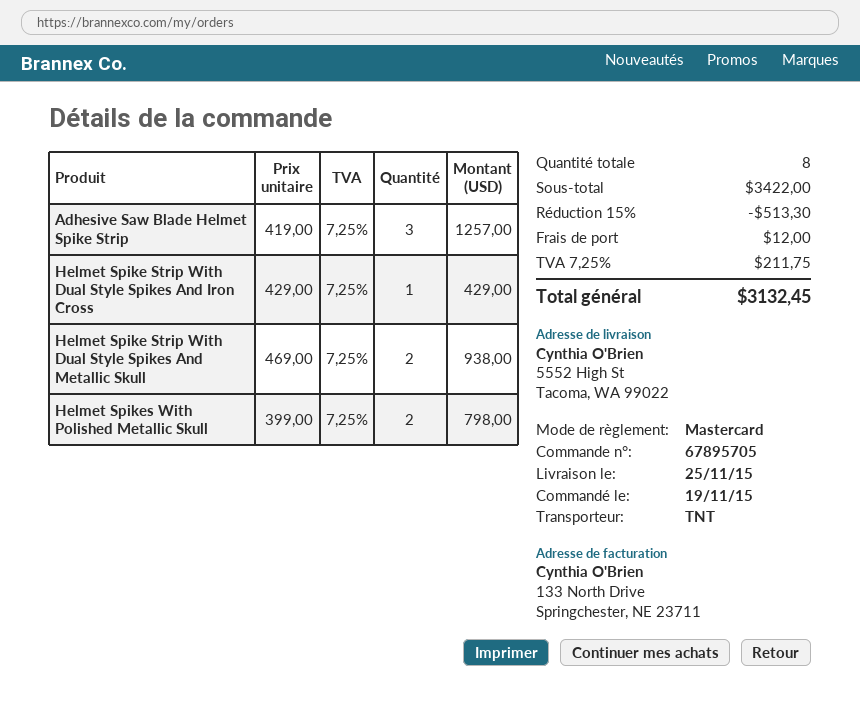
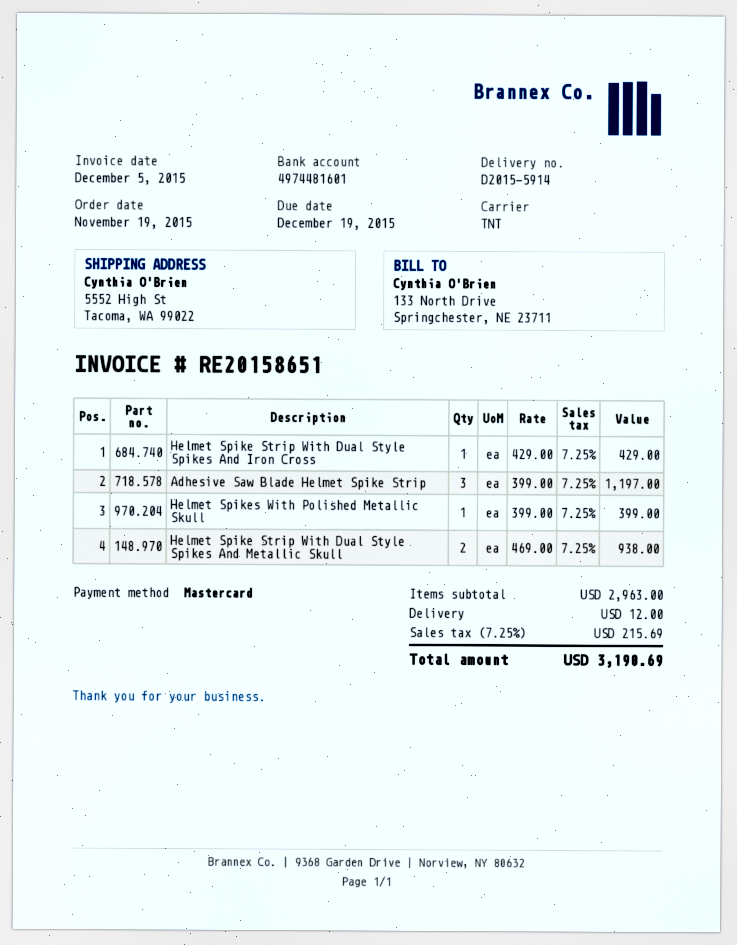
Adhesive Saw Blade Helmet Spike Strip: 3 x 419.00 = 1257.00 -> 3 x 399.00 = 1197.00
Helmet Spikes With Polished Metallic Skull: 2 x 399.00 = 798.00 -> 1 x 399.00 = 399.00
subtotal: 3422.00 -> 2963.00
discount: 15% = 513.30 -> none
tax: 7.25% = 211.75 -> 7.25% = 215.69
total: 3132.45 -> 3190.69

